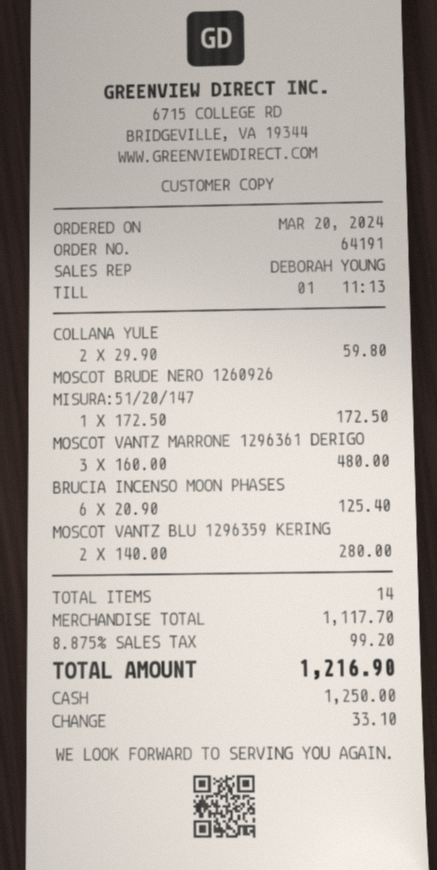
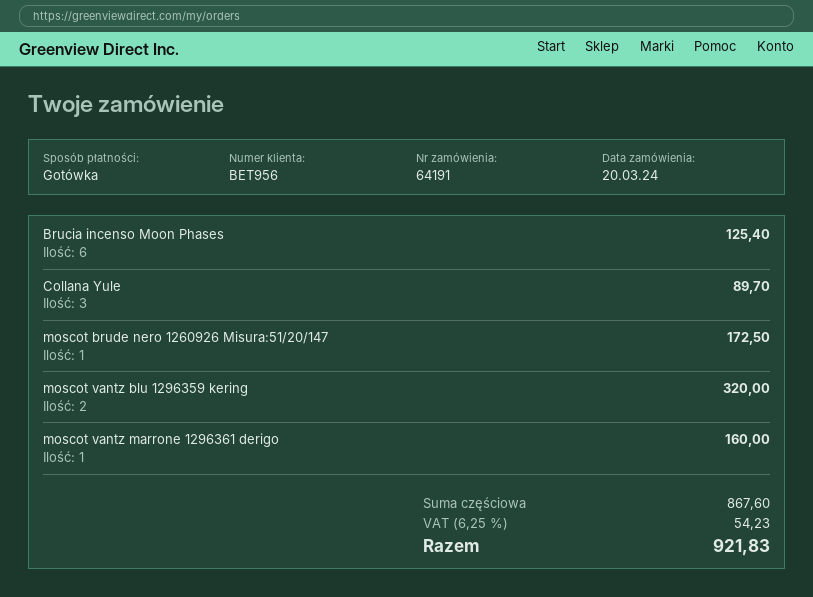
COLLANA YULE: 2 for 59.80 -> 3 for 89.70
MOSCOT VANTZ MARRONE 1296361 DERIGO: 3 for 480.00 -> 1 for 160.00
MOSCOT VANTZ BLU 1296359 KERING: 2 for 280.00 -> 2 for 320.00
subtotal: 1117.70 -> 867.60
tax: 8.875% = 99.20 -> 6.25% = 54.23
total: 1216.90 -> 921.83

